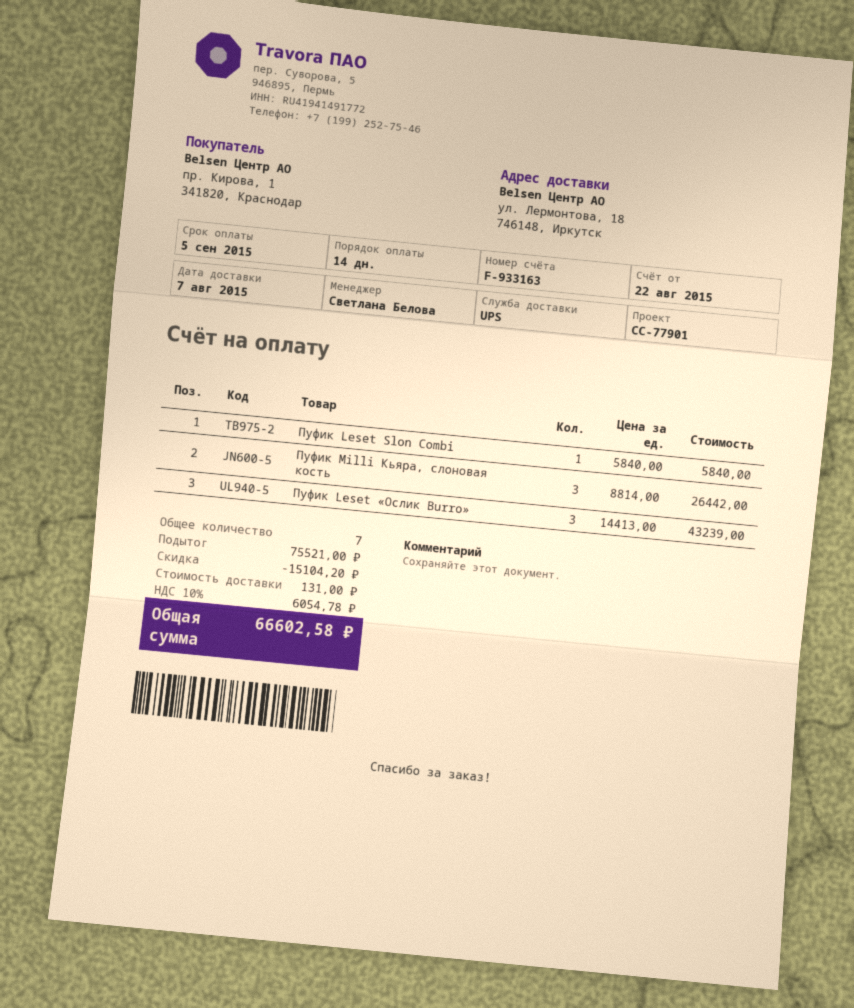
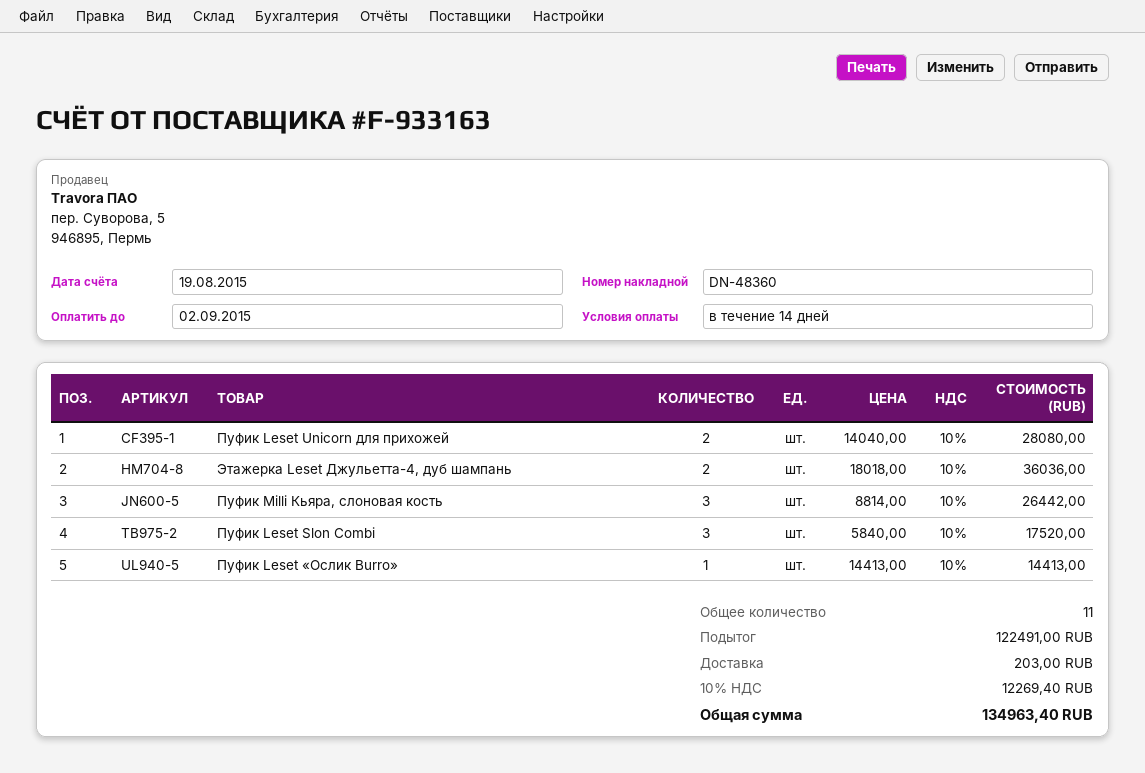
invoice date: 2015-08-22 -> 2015-08-19
due date: 2015-09-05 -> 2015-09-02
Пуфик Leset Slon Combi: 1 x 5840.00 = 5840.00 -> 3 x 5840.00 = 17520.00
Пуфик Leset «Ослик Burro»: 3 x 14413.00 = 43239.00 -> 1 x 14413.00 = 14413.00
Пуфик Leset Unicorn для прихожей: none -> 2 x 14040.00 = 28080.00
Этажерка Leset Джульетта-4, дуб шампань: none -> 2 x 18018.00 = 36036.00
total quantity: 7 -> 11
subtotal: 75521.00 -> 122491.00
discount: 15104.20 -> none
shipping: 131.00 -> 203.00
tax: 10% = 6054.78 -> 10% = 12269.40
total: 66602.58 -> 134963.40

